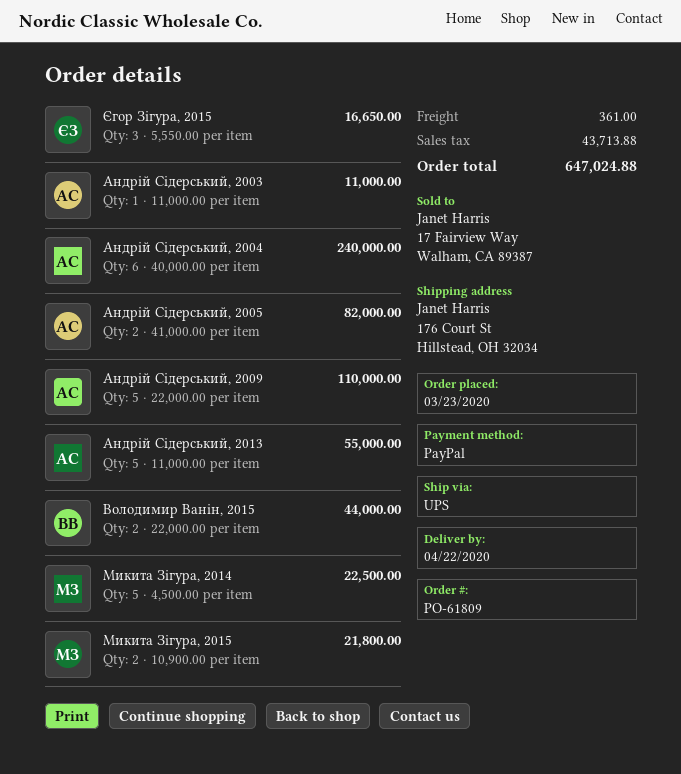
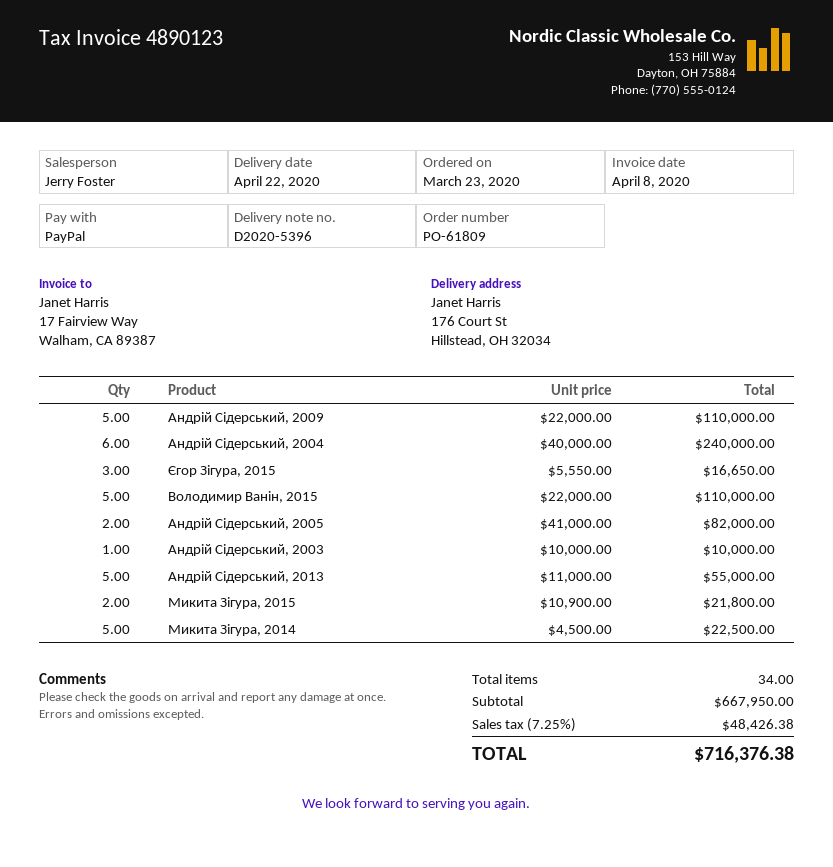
Андрій Сідерський, 2003: 1 x 11000.00 = 11000.00 -> 1 x 10000.00 = 10000.00
Володимир Ванін, 2015: 2 x 22000.00 = 44000.00 -> 5 x 22000.00 = 110000.00
shipping: 361.00 -> none
tax: 43713.88 -> 48426.38
total: 647024.88 -> 716376.38

